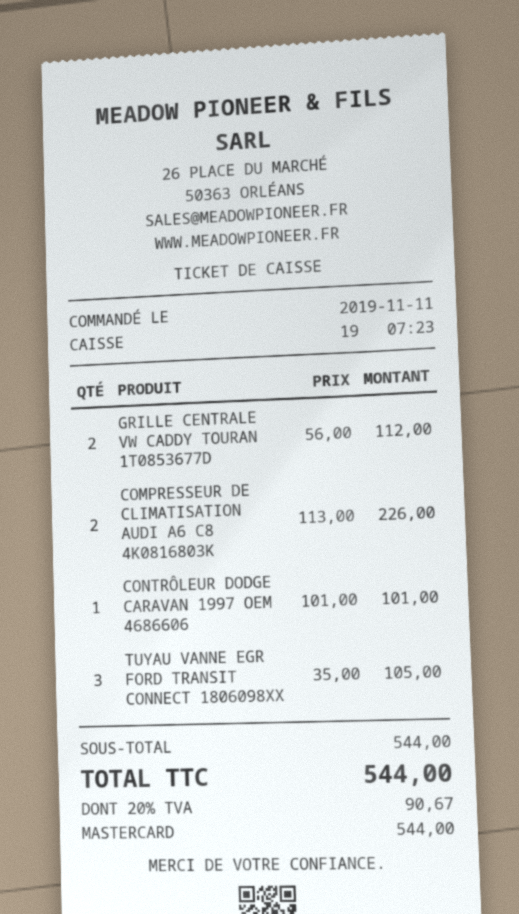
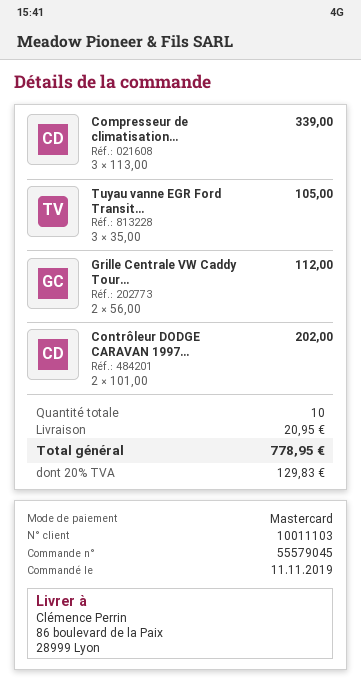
COMPRESSEUR DE CLIMATISATION AUDI A6 C8 4K0816803K: 2 x 113.00 = 226.00 -> 3 x 113.00 = 339.00
CONTRÔLEUR DODGE CARAVAN 1997 OEM 4686606: 1 x 101.00 = 101.00 -> 2 x 101.00 = 202.00
shipping: none -> 20.95
tax: 20% = 90.67 -> 20% = 129.83
total: 544.00 -> 778.95

